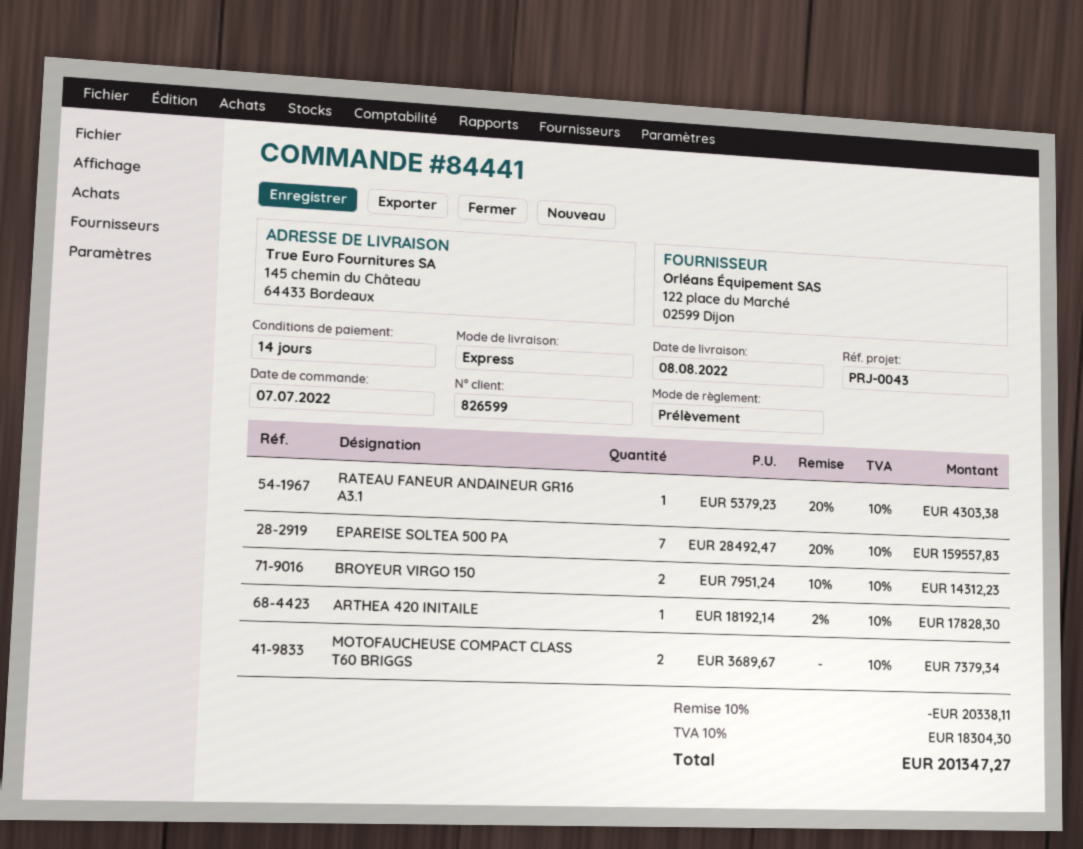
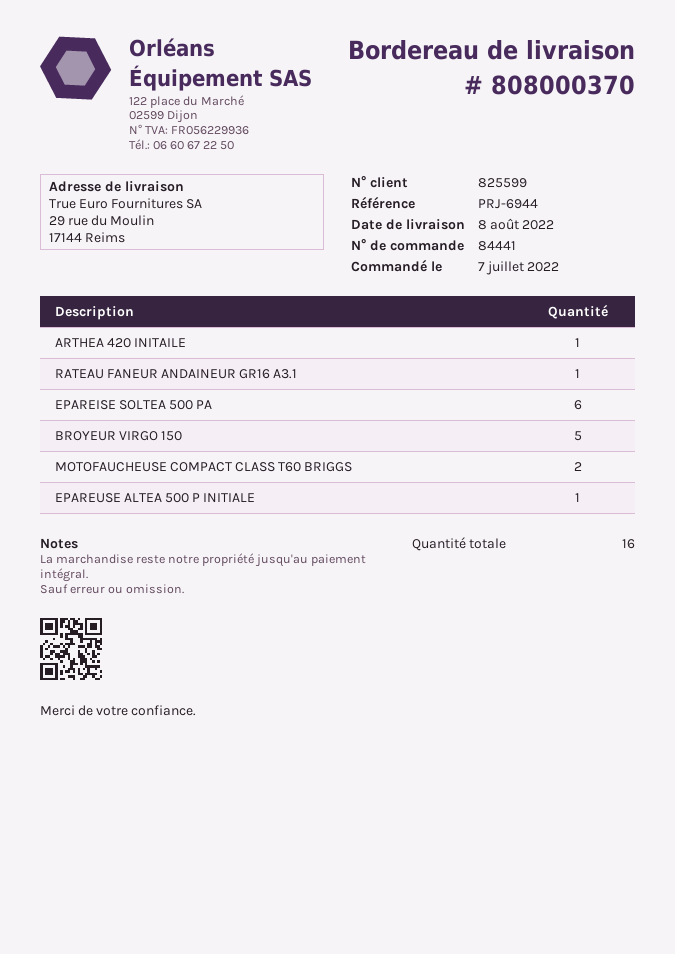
customer number: 826599 -> 825599
reference: PRJ-0043 -> PRJ-6944
ship to: 145 chemin du Château, 64433 Bordeaux -> 29 rue du Moulin, 17144 Reims
EPAREISE SOLTEA 500 PA: 7 -> 6
BROYEUR VIRGO 150: 2 -> 5
EPAREUSE ALTEA 500 P INITIALE: none -> 1

